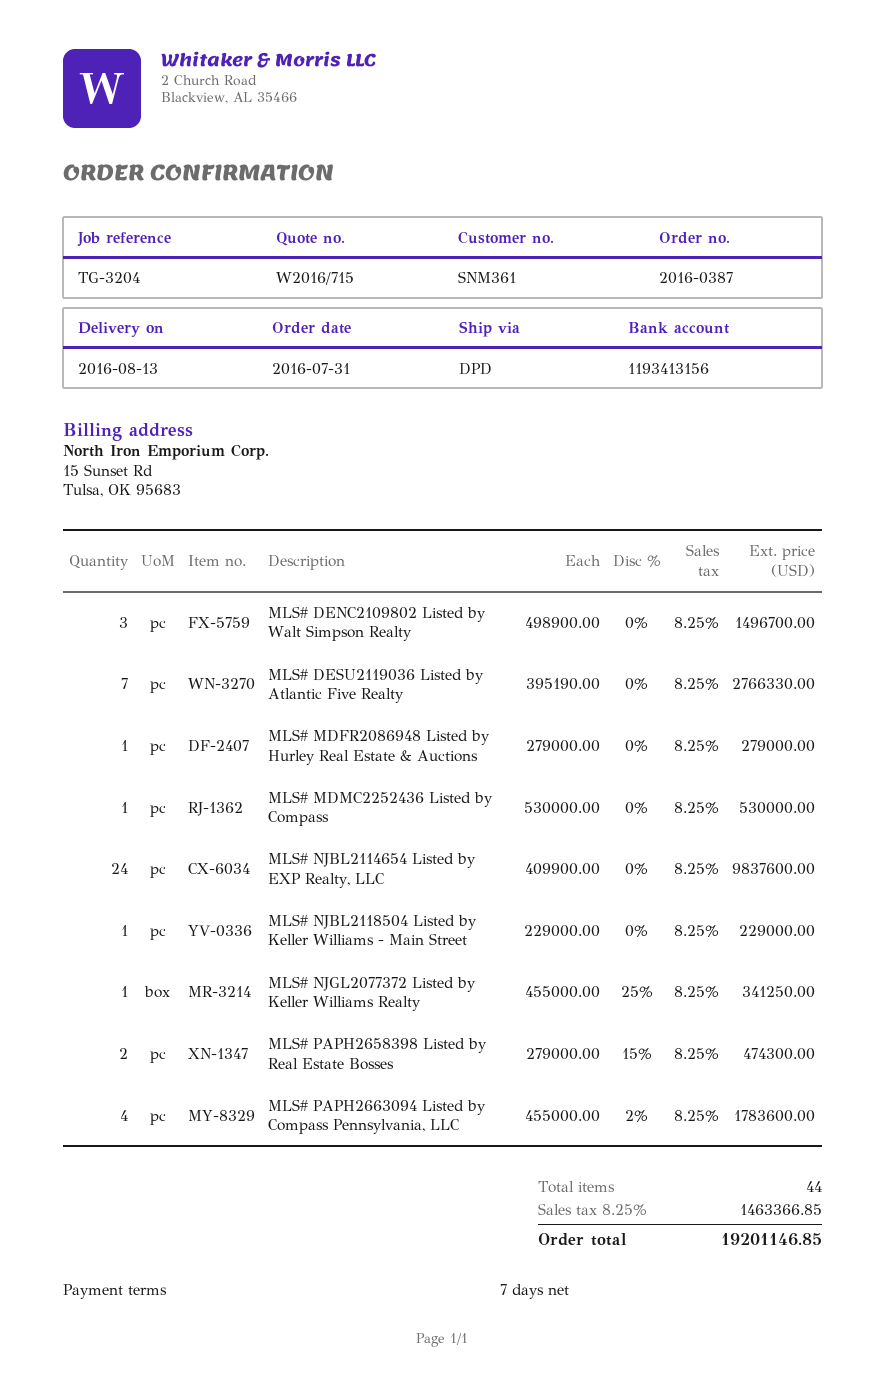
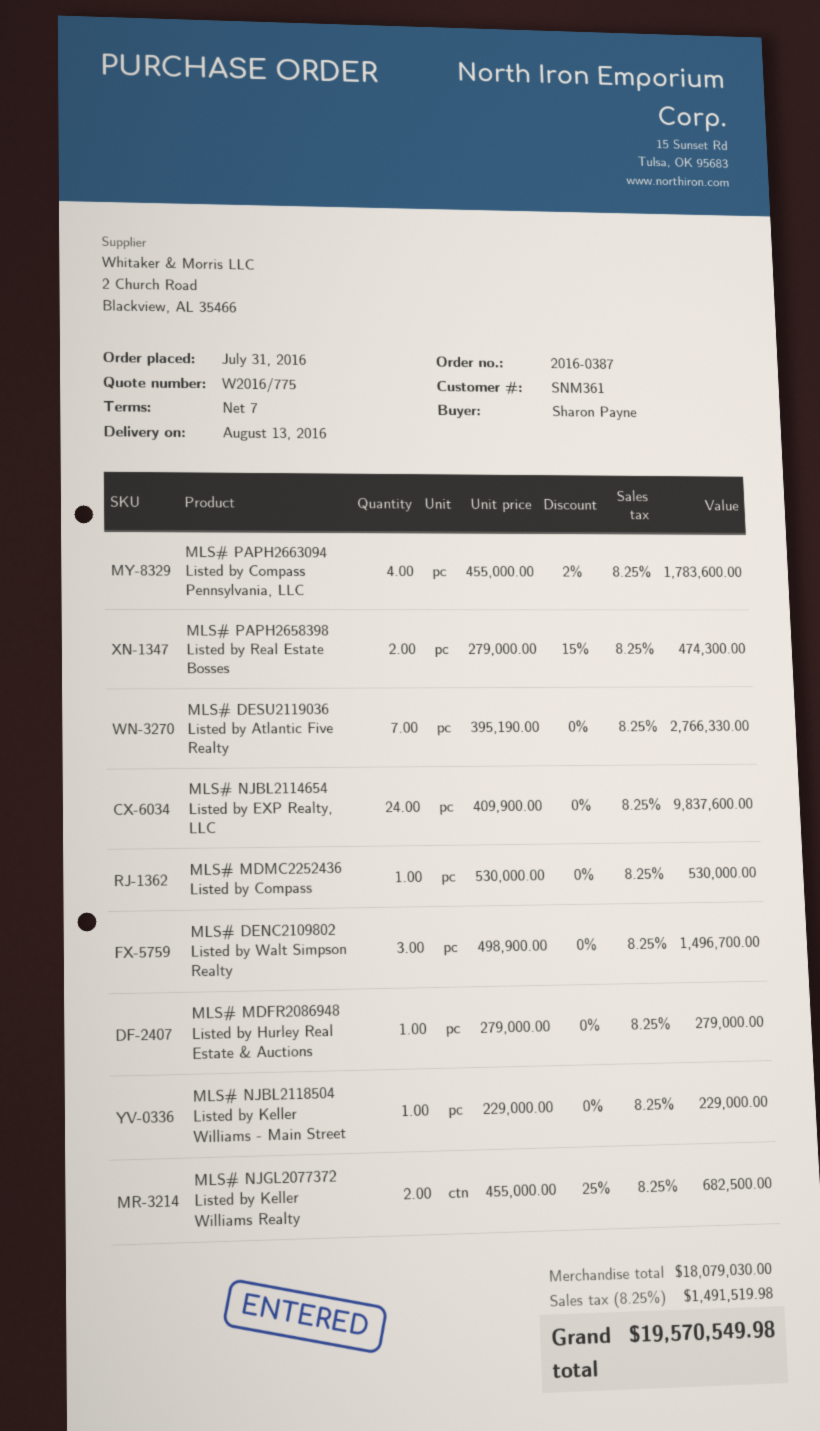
quote number: W2016/715 -> W2016/775
MLS# NJGL2077372 Listed by Keller Williams Realty: 1 x 455000.00 - 25% = 341250.00 -> 2 x 455000.00 - 25% = 682500.00
tax: 8.25% = 1463366.85 -> 8.25% = 1491519.98
total: 19201146.85 -> 19570549.98

